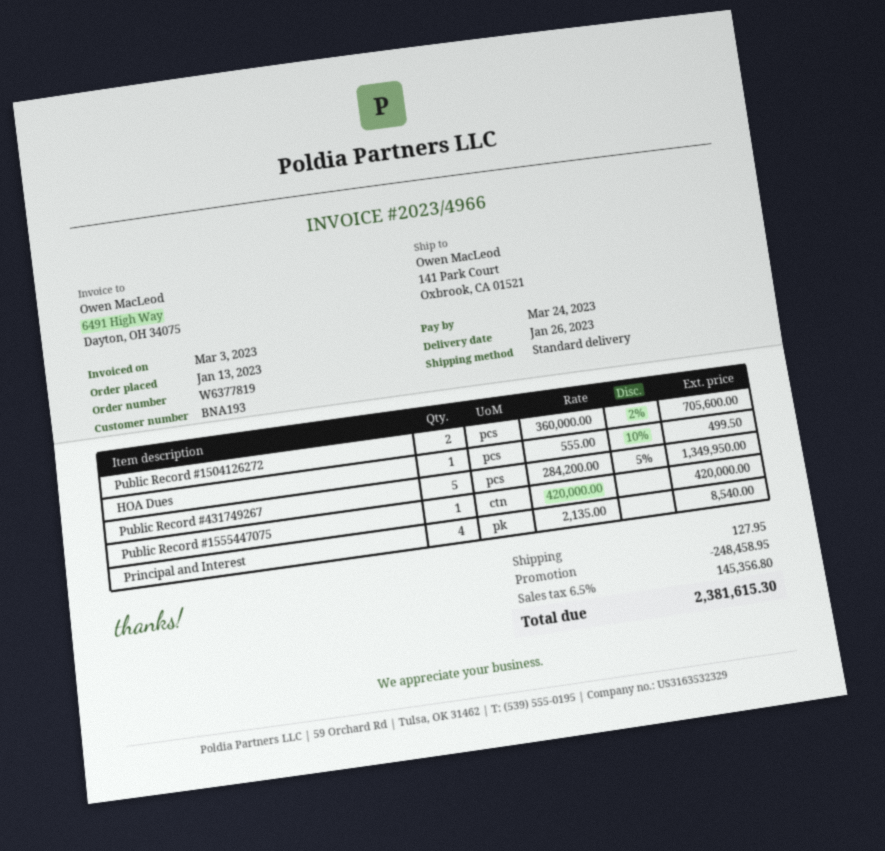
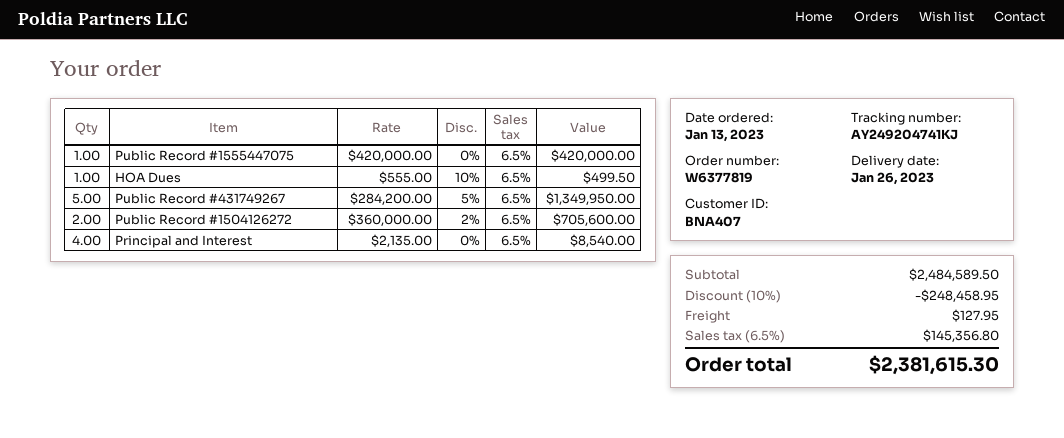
customer number: BNA193 -> BNA407

